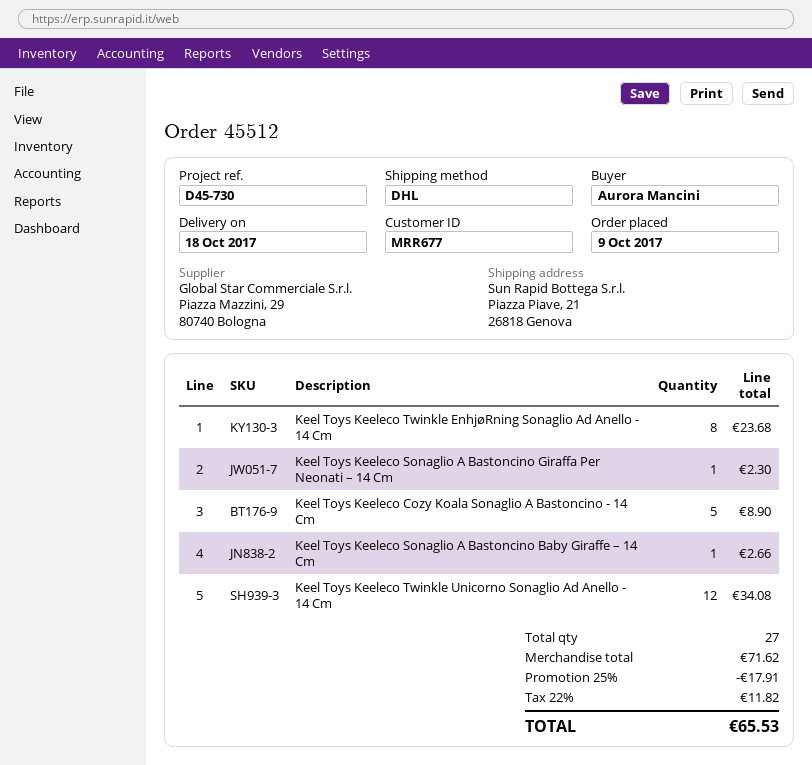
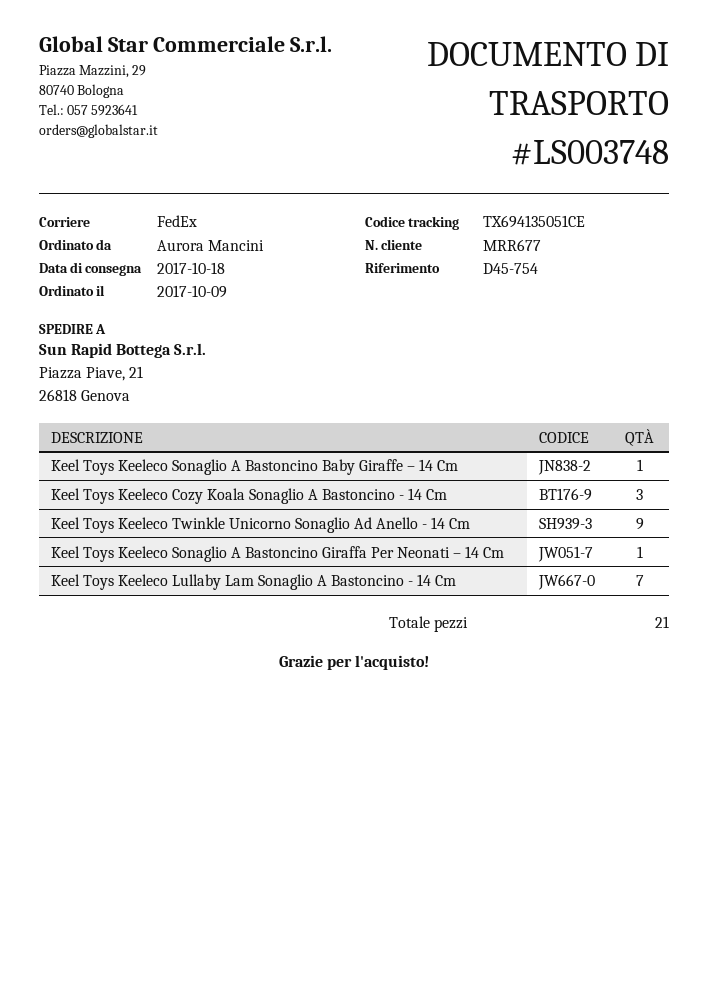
reference: D45-730 -> D45-754
shipping method: DHL -> FedEx
Keel Toys Keeleco Twinkle EnhjøRning Sonaglio Ad Anello - 14 Cm: 8 -> none
Keel Toys Keeleco Cozy Koala Sonaglio A Bastoncino - 14 Cm: 5 -> 3
Keel Toys Keeleco Twinkle Unicorno Sonaglio Ad Anello - 14 Cm: 12 -> 9
Keel Toys Keeleco Lullaby Lam Sonaglio A Bastoncino - 14 Cm: none -> 7
total quantity: 27 -> 21

